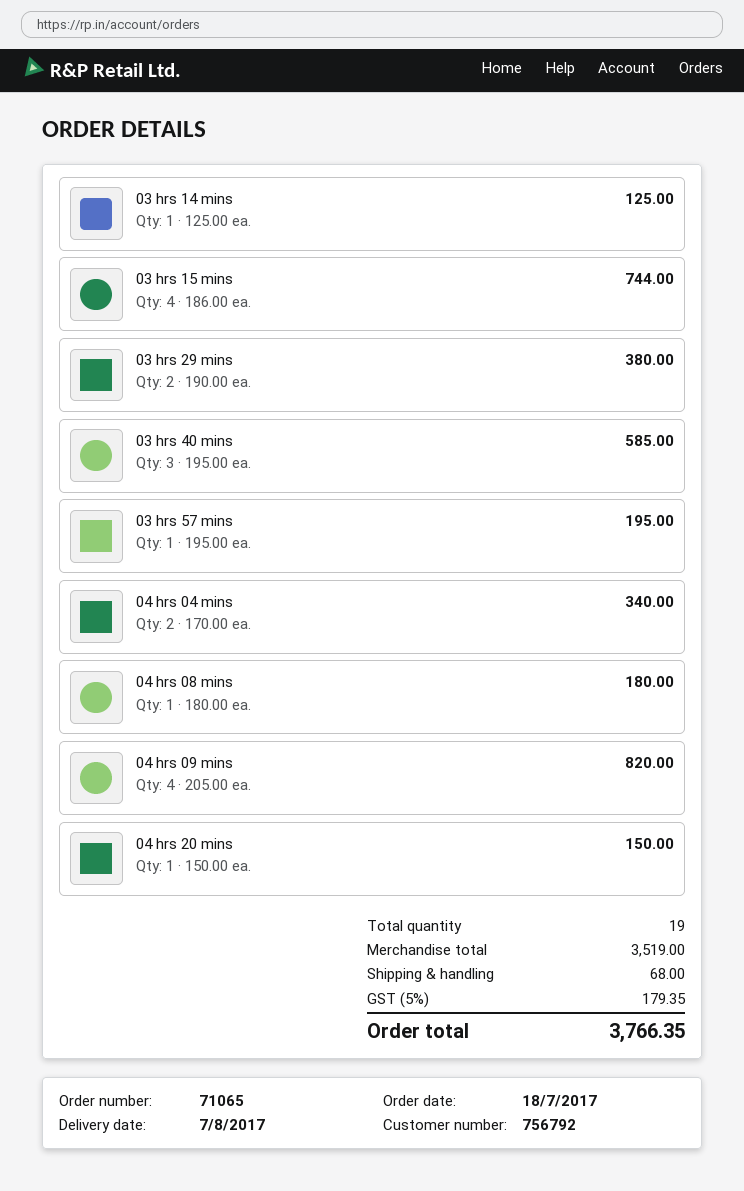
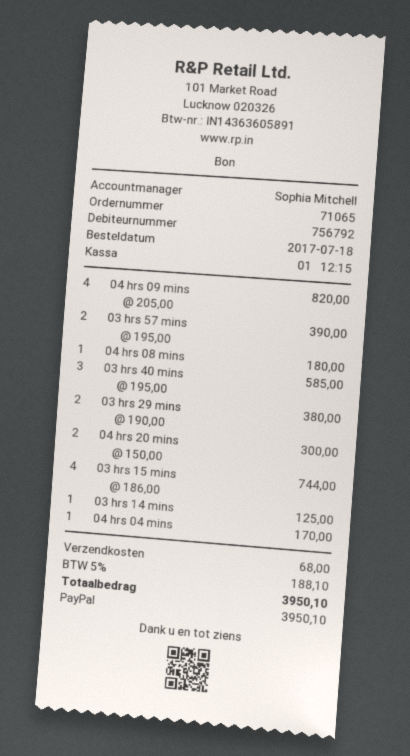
03 hrs 57 mins: 1 x 195.00 = 195.00 -> 2 x 195.00 = 390.00
04 hrs 04 mins: 2 x 170.00 = 340.00 -> 1 x 170.00 = 170.00
04 hrs 20 mins: 1 x 150.00 = 150.00 -> 2 x 150.00 = 300.00
tax: 5% = 179.35 -> 5% = 188.10
total: 3766.35 -> 3950.10

